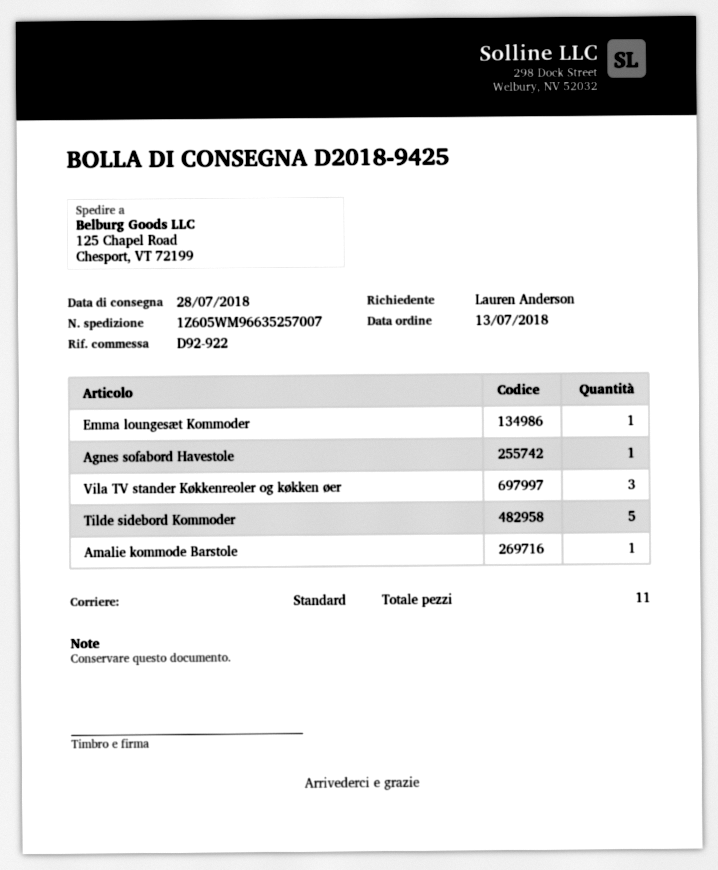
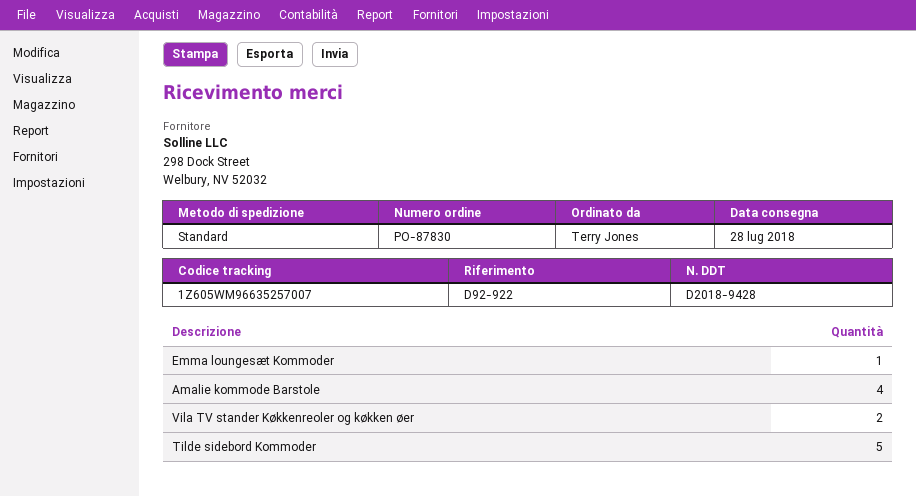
delivery note number: D2018-9425 -> D2018-9428
ordered by: Lauren Anderson -> Terry Jones
Agnes sofabord Havestole: 1 -> none
Vila TV stander Køkkenreoler og køkken øer: 3 -> 2
Amalie kommode Barstole: 1 -> 4

